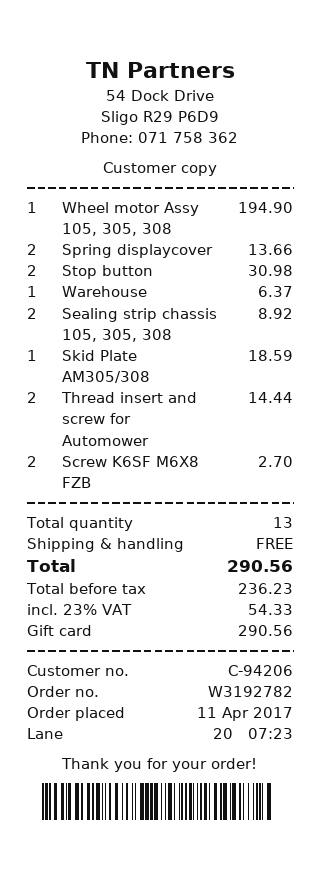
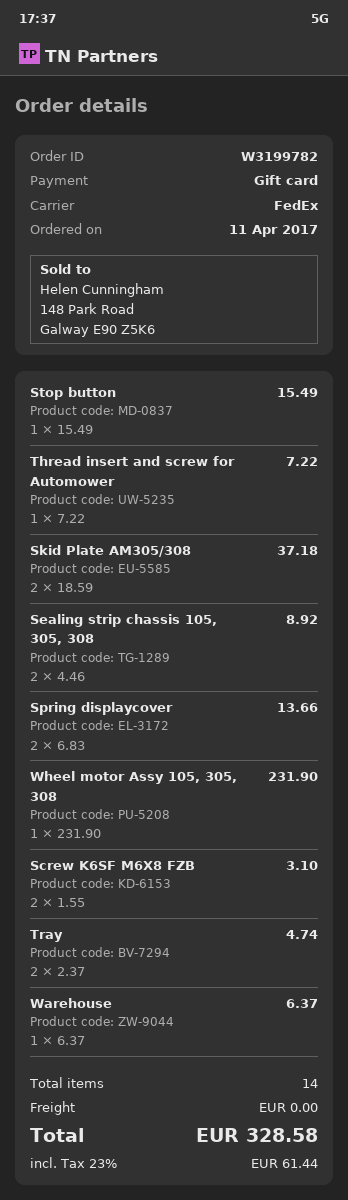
order number: W3192782 -> W3199782
Wheel motor Assy 105, 305, 308: 1 for 194.90 -> 1 for 231.90
Stop button: 2 for 30.98 -> 1 for 15.49
Skid Plate AM305/308: 1 for 18.59 -> 2 for 37.18
Thread insert and screw for Automower: 2 for 14.44 -> 1 for 7.22
Screw K6SF M6X8 FZB: 2 for 2.70 -> 2 for 3.10
Tray: none -> 2 for 4.74
total quantity: 13 -> 14
tax: 23% = 54.33 -> 23% = 61.44
total: 290.56 -> 328.58

